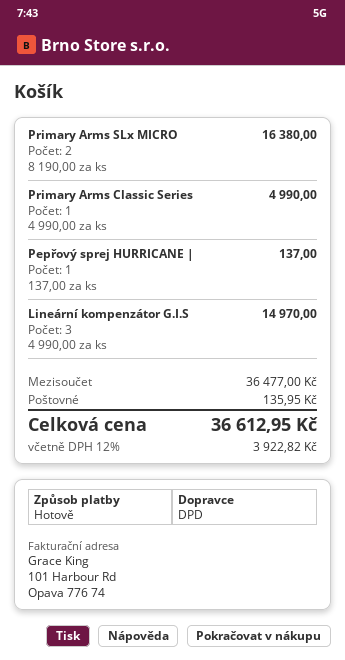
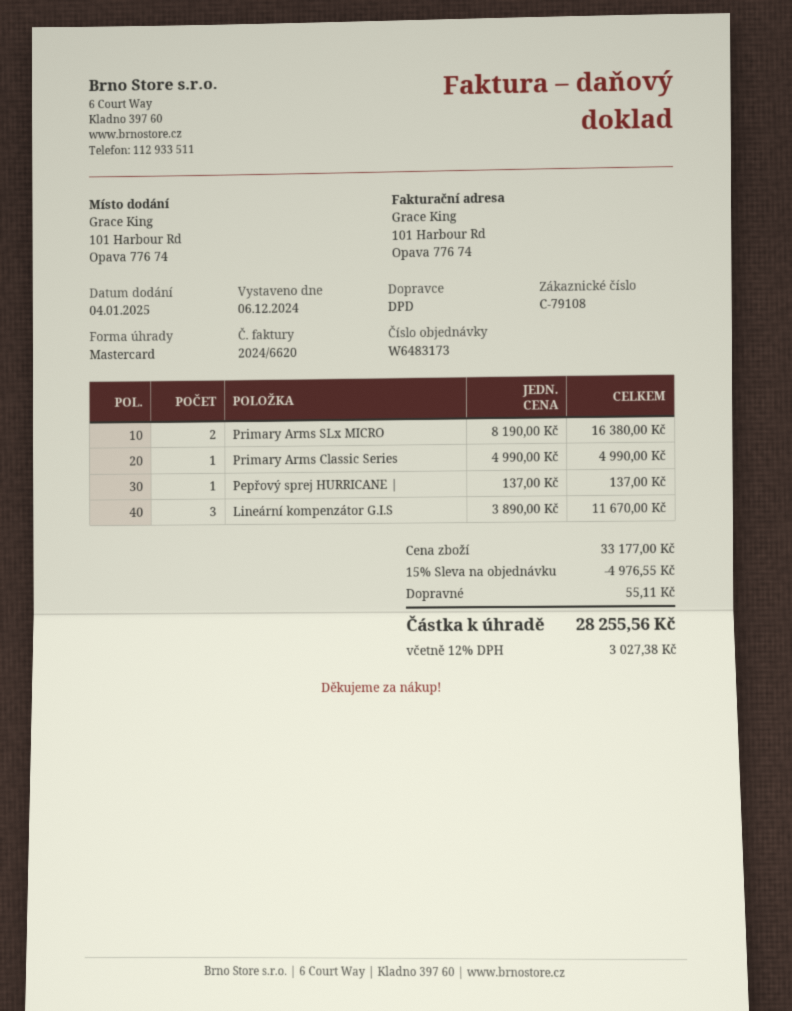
payment method: cash -> Mastercard
Lineární kompenzátor G.I.S: 3 x 4990.00 = 14970.00 -> 3 x 3890.00 = 11670.00
subtotal: 36477.00 -> 33177.00
discount: none -> 15% = 4976.55
shipping: 135.95 -> 55.11
tax: 12% = 3922.82 -> 12% = 3027.38
total: 36612.95 -> 28255.56

